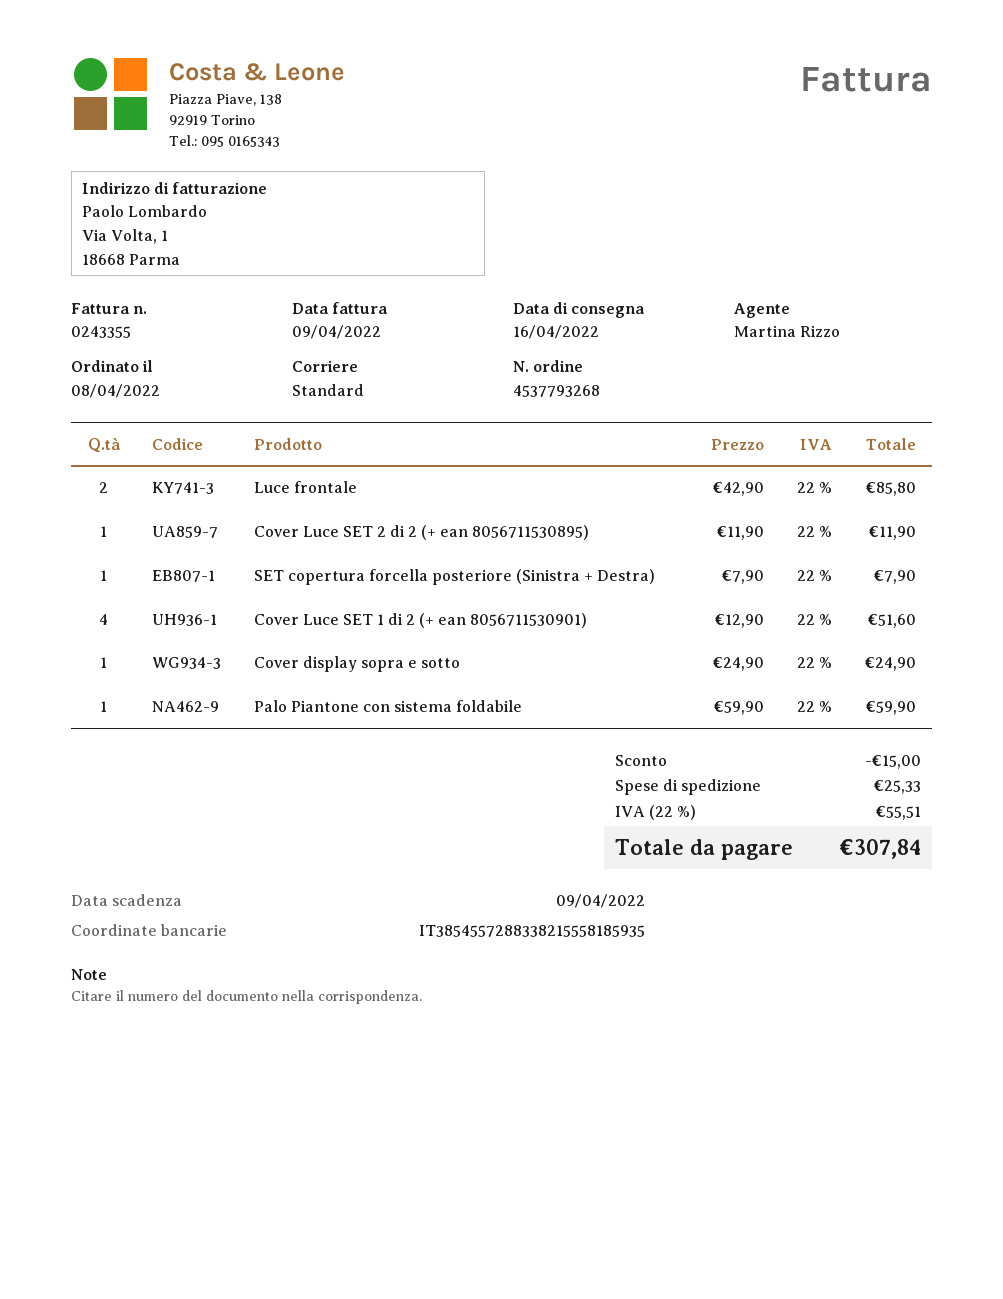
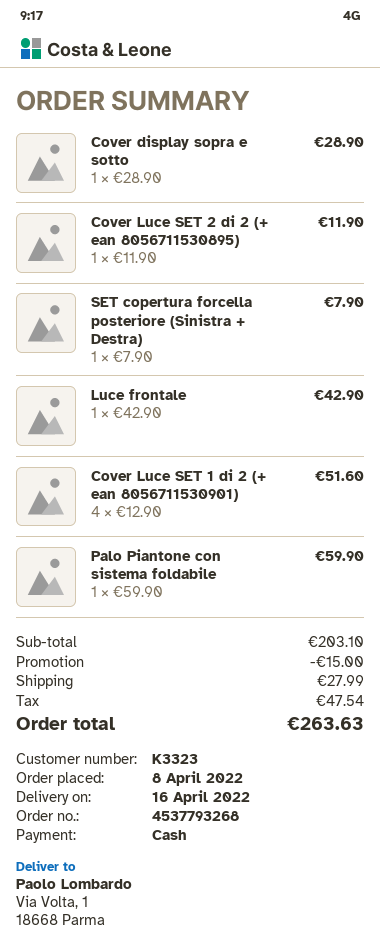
Luce frontale: 2 x 42.90 = 85.80 -> 1 x 42.90 = 42.90
Cover display sopra e sotto: 1 x 24.90 = 24.90 -> 1 x 28.90 = 28.90
shipping: 25.33 -> 27.99
tax: 55.51 -> 47.54
total: 307.84 -> 263.63

